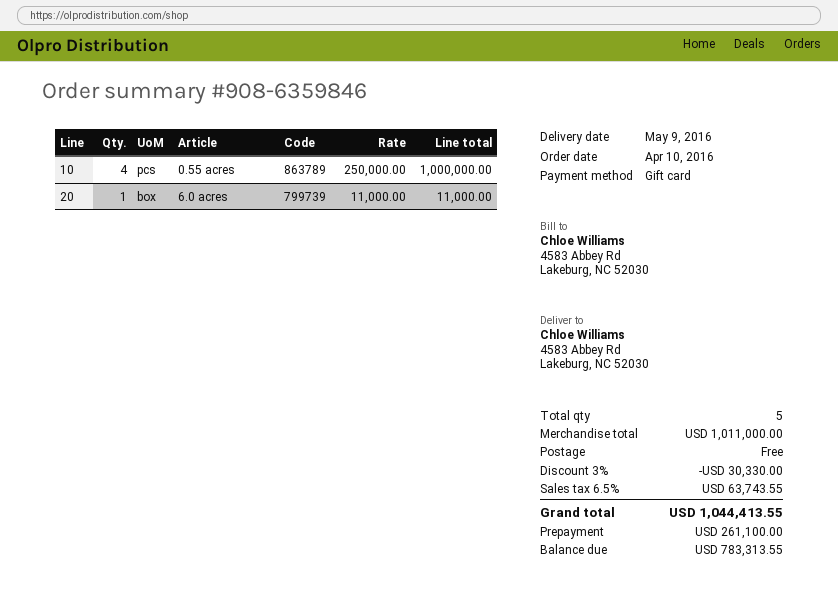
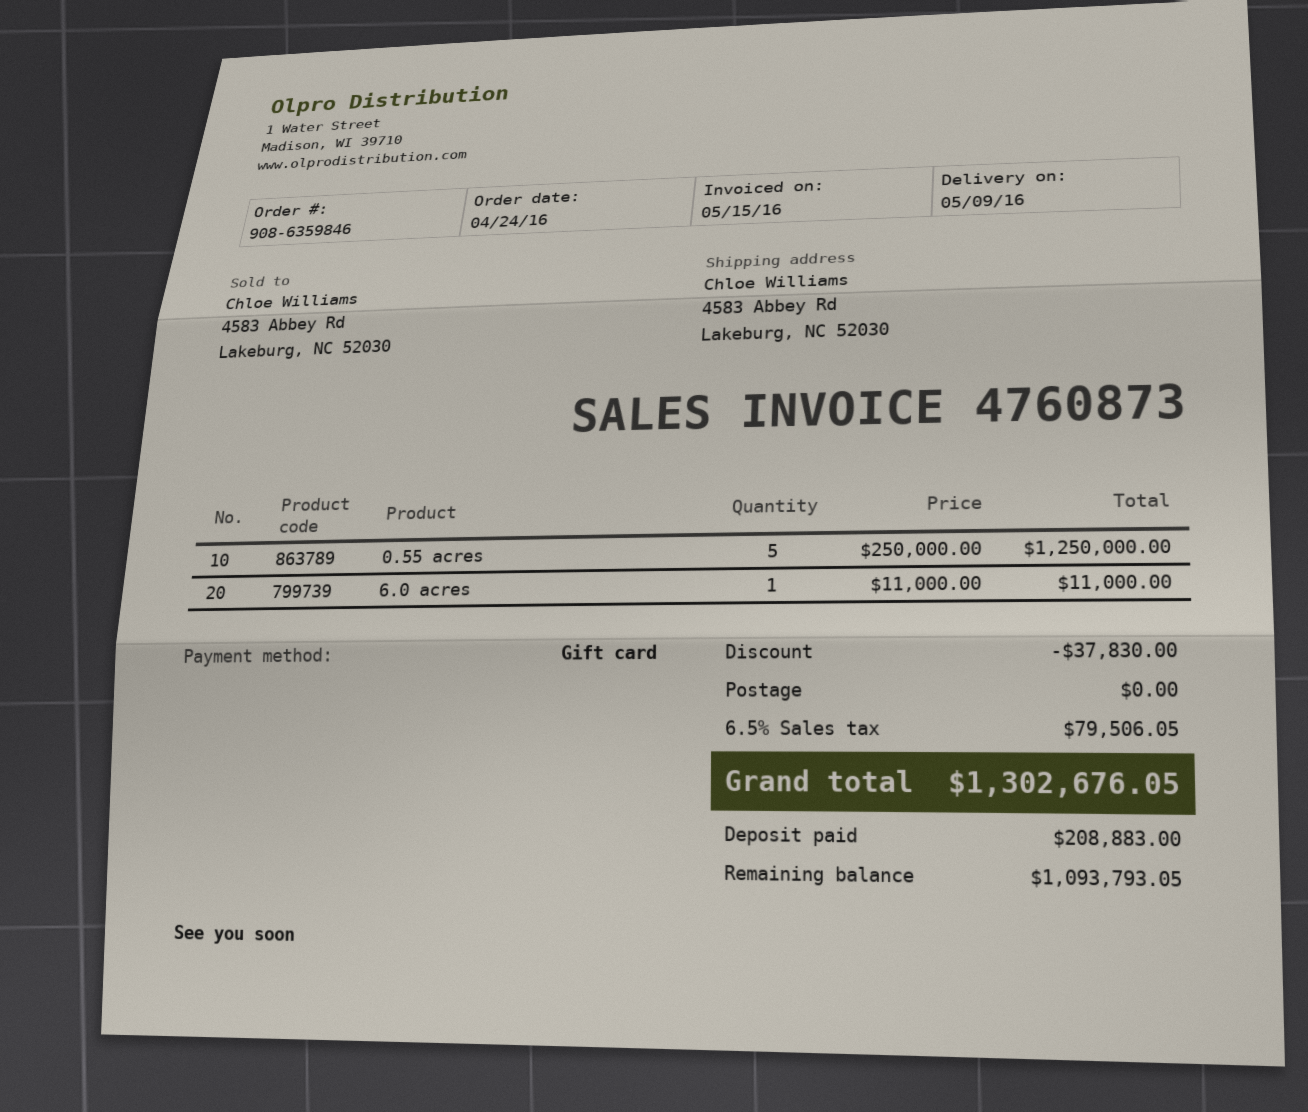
order date: 2016-04-10 -> 2016-04-24
0.55 acres: 4 x 250000.00 = 1000000.00 -> 5 x 250000.00 = 1250000.00
discount: 30330.00 -> 37830.00
tax: 6.5% = 63743.55 -> 6.5% = 79506.05
total: 1044413.55 -> 1302676.05
deposit: 261100.00 -> 208883.00
balance: 783313.55 -> 1093793.05

